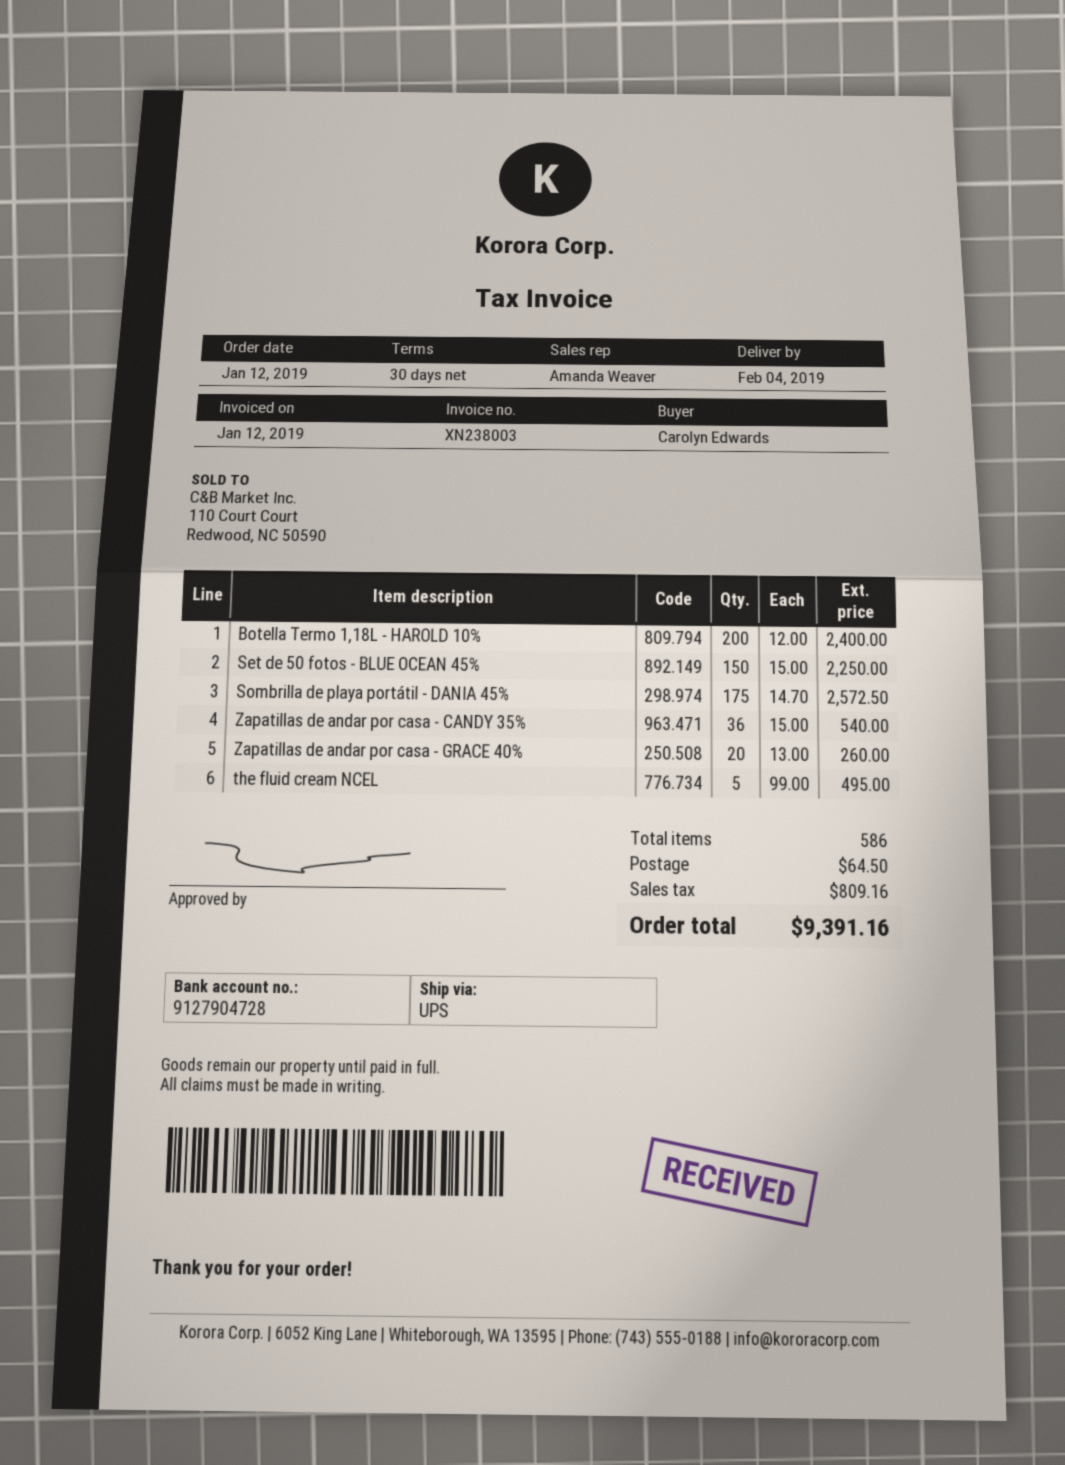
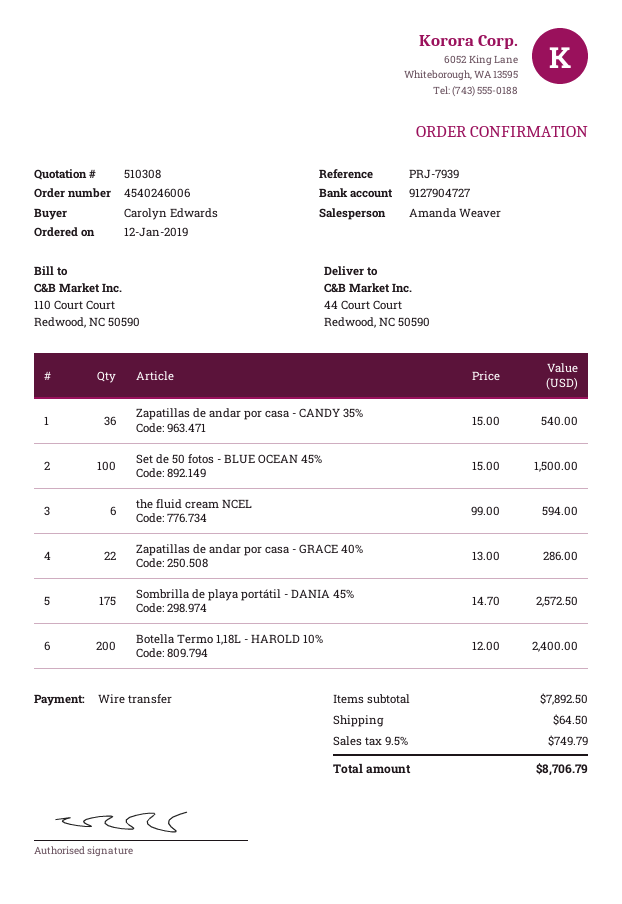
bank account: 9127904728 -> 9127904727
Set de 50 fotos - BLUE OCEAN 45%: 150 x 15.00 = 2250.00 -> 100 x 15.00 = 1500.00
Zapatillas de andar por casa - GRACE 40%: 20 x 13.00 = 260.00 -> 22 x 13.00 = 286.00
the fluid cream NCEL: 5 x 99.00 = 495.00 -> 6 x 99.00 = 594.00
tax: 809.16 -> 749.79
total: 9391.16 -> 8706.79

